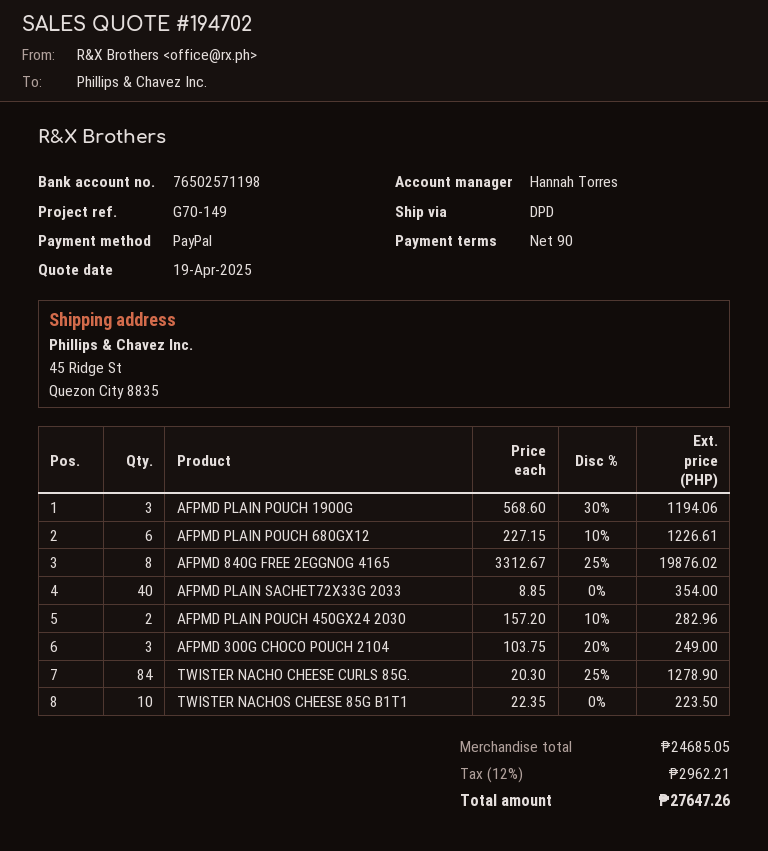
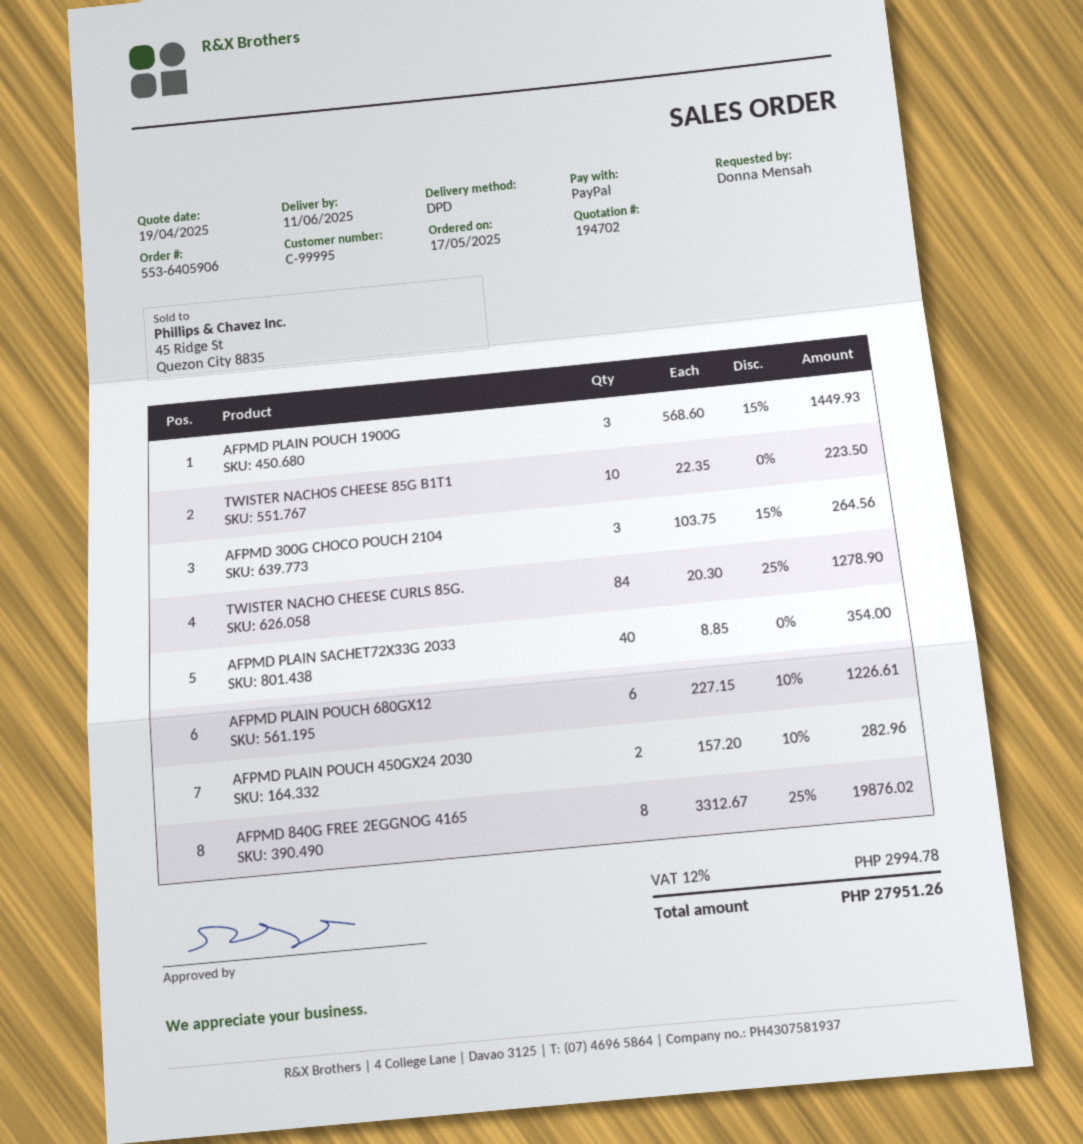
AFPMD PLAIN POUCH 1900G: 3 x 568.60 - 30% = 1194.06 -> 3 x 568.60 - 15% = 1449.93
AFPMD 300G CHOCO POUCH 2104: 3 x 103.75 - 20% = 249.00 -> 3 x 103.75 - 15% = 264.56
tax: 12% = 2962.21 -> 12% = 2994.78
total: 27647.26 -> 27951.26

